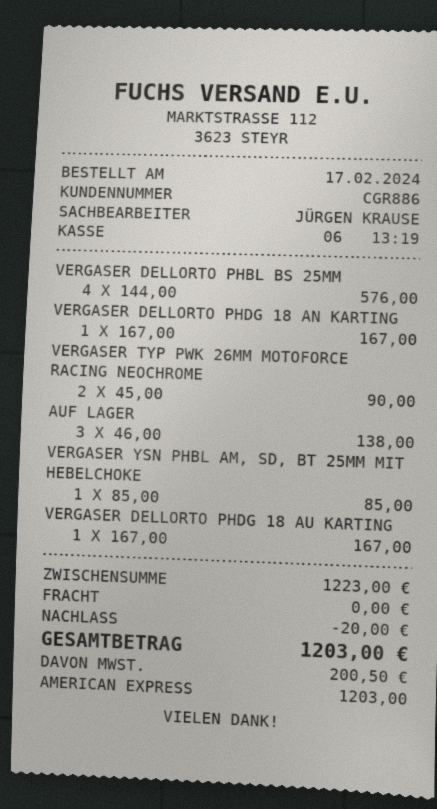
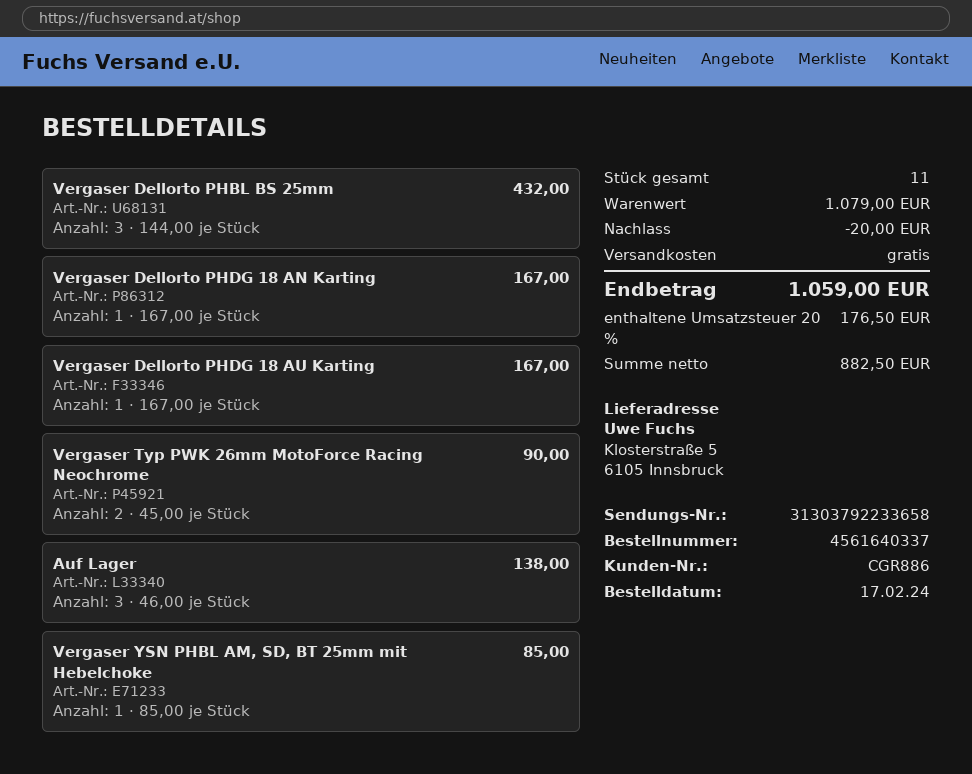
VERGASER DELLORTO PHBL BS 25MM: 4 x 144.00 = 576.00 -> 3 x 144.00 = 432.00
subtotal: 1223.00 -> 1079.00
tax: 200.50 -> 176.50
total: 1203.00 -> 1059.00

